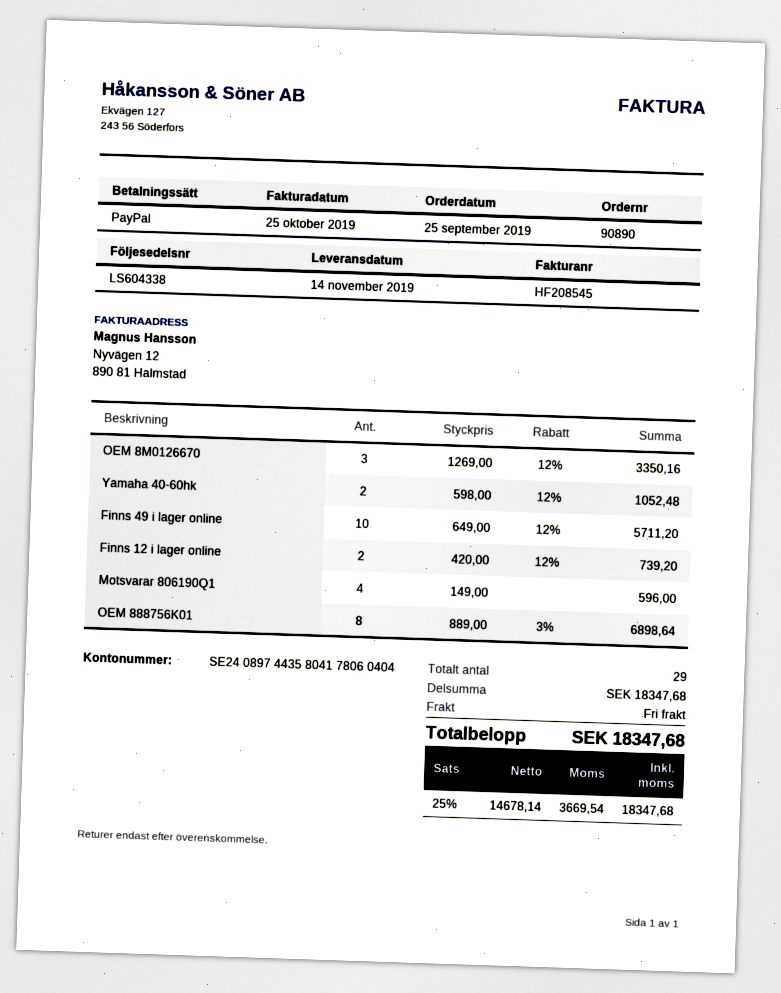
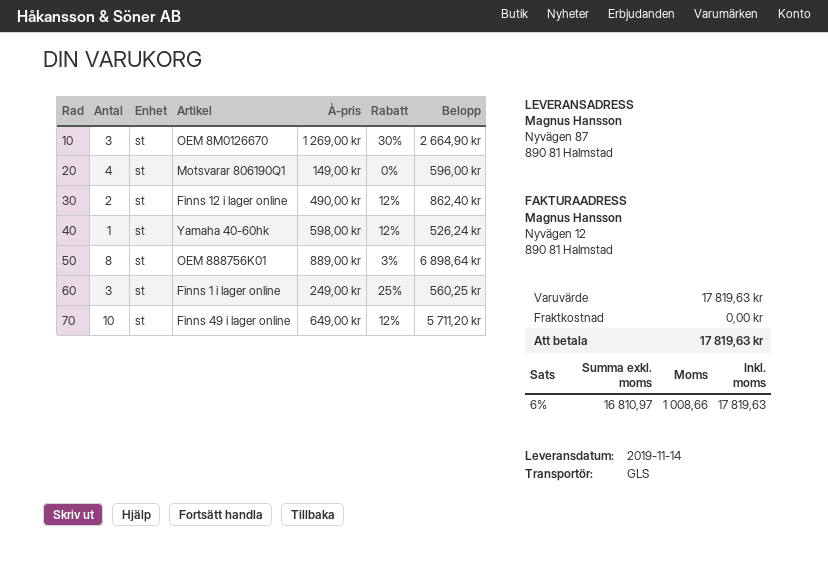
OEM 8M0126670: 3 x 1269.00 - 12% = 3350.16 -> 3 x 1269.00 - 30% = 2664.90
Yamaha 40-60hk: 2 x 598.00 - 12% = 1052.48 -> 1 x 598.00 - 12% = 526.24
Finns 12 i lager online: 2 x 420.00 - 12% = 739.20 -> 2 x 490.00 - 12% = 862.40
Finns 1 i lager online: none -> 3 x 249.00 - 25% = 560.25
subtotal: 18347.68 -> 17819.63
net: 14678.14 -> 16810.97
tax: 25% = 3669.54 -> 6% = 1008.66
total: 18347.68 -> 17819.63

